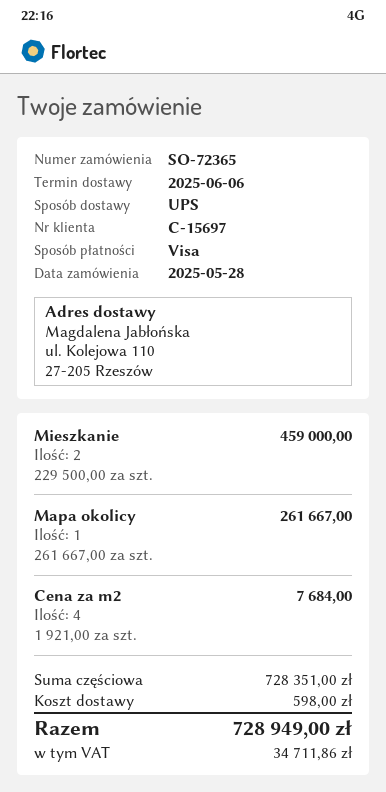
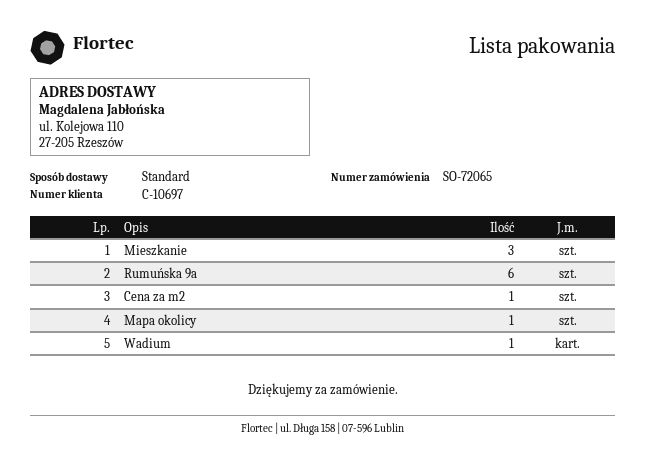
order number: SO-72365 -> SO-72065
customer number: C-15697 -> C-10697
shipping method: UPS -> standard
Mieszkanie: 2 -> 3
Cena za m2: 4 -> 1
Rumuńska 9a: none -> 6
Wadium: none -> 1

